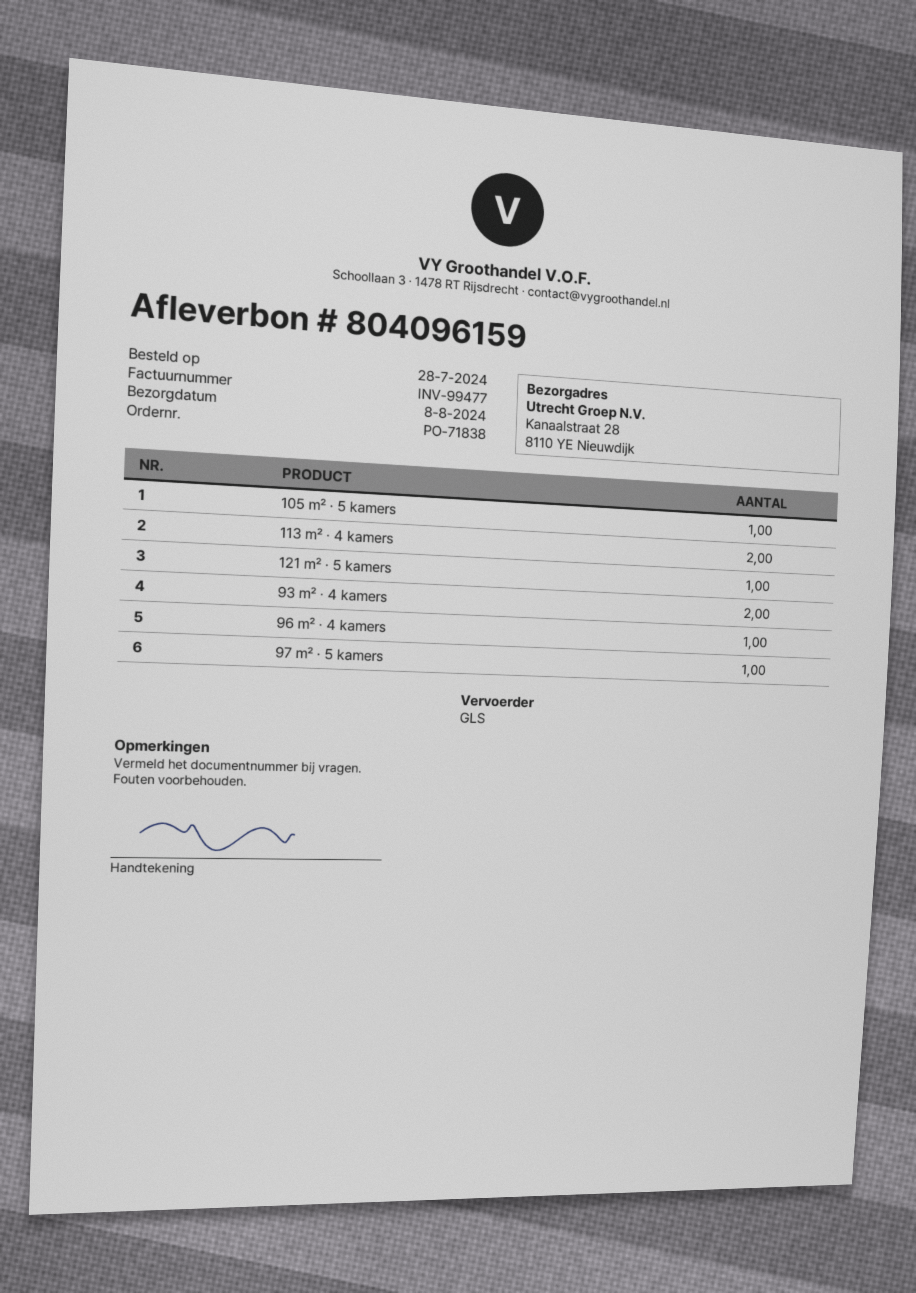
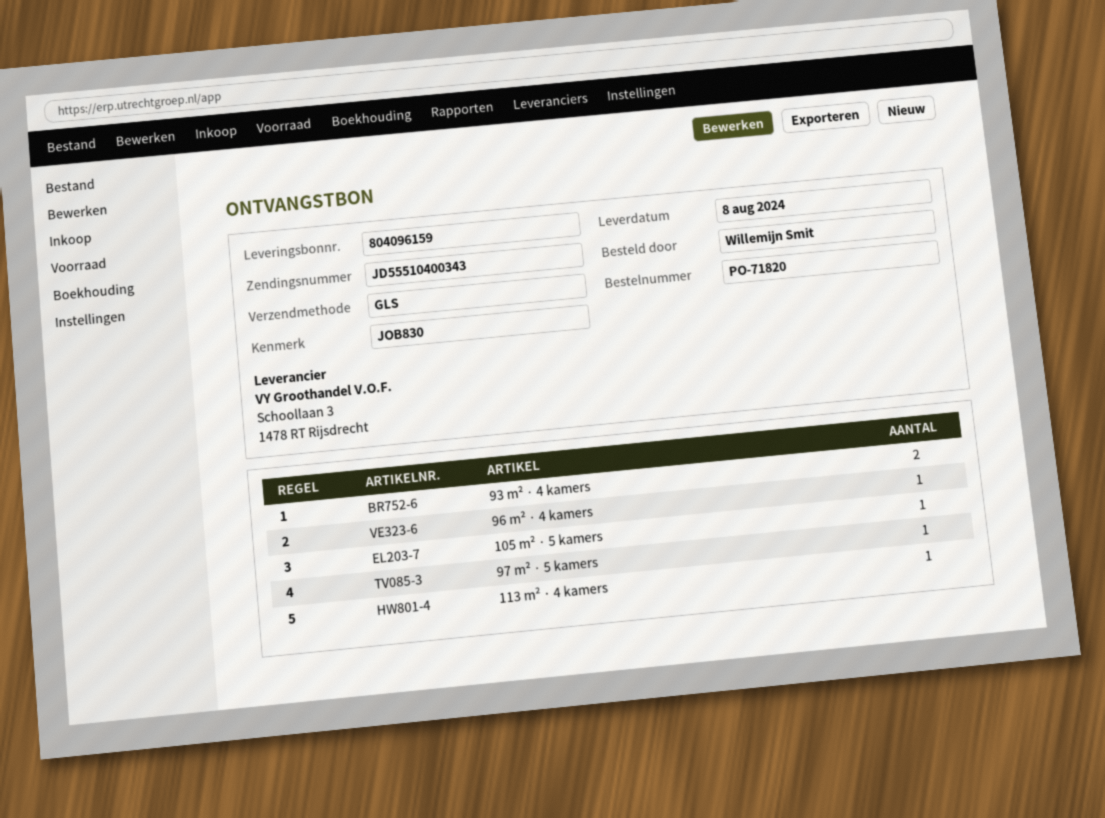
order number: PO-71838 -> PO-71820
113 m² · 4 kamers: 2 -> 1
121 m² · 5 kamers: 1 -> none

